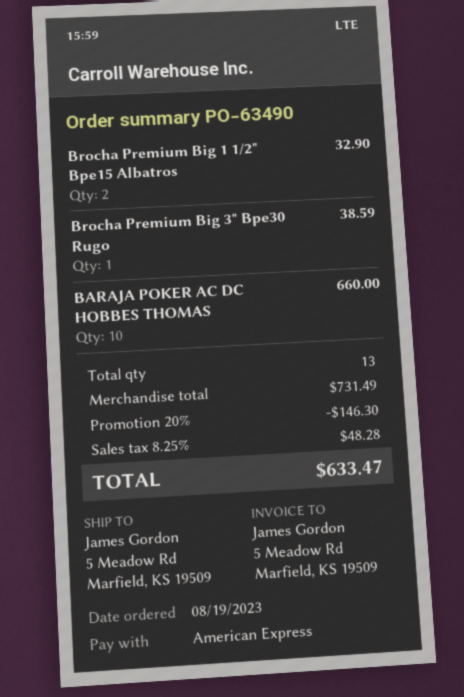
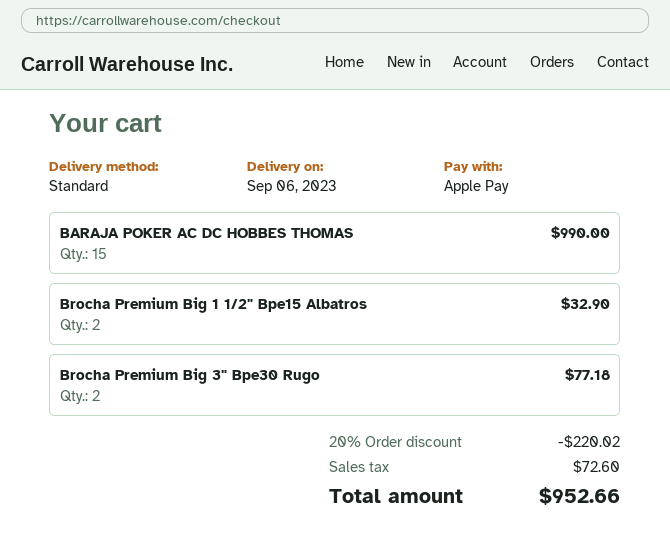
payment method: American Express -> Apple Pay
Brocha Premium Big 3" Bpe30 Rugo: 1 for 38.59 -> 2 for 77.18
BARAJA POKER AC DC HOBBES THOMAS: 10 for 660.00 -> 15 for 990.00
discount: 20% = 146.30 -> 20% = 220.02
tax: 48.28 -> 72.60
total: 633.47 -> 952.66

